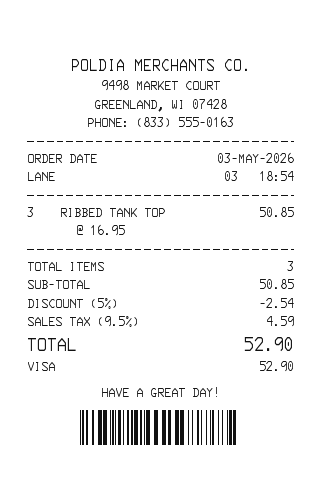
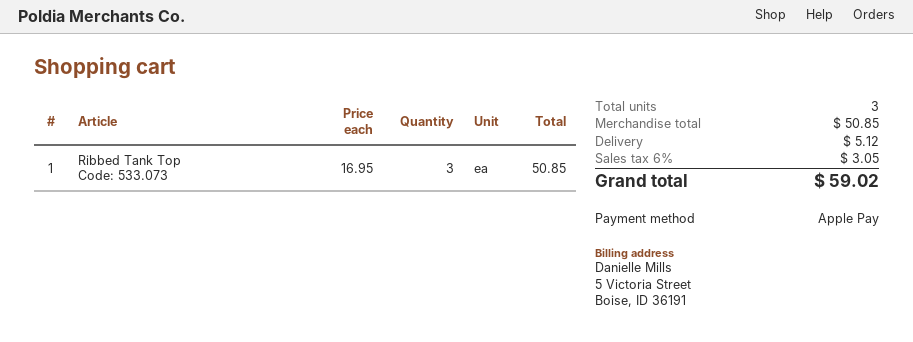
payment method: Visa -> Apple Pay
discount: 5% = 2.54 -> none
shipping: none -> 5.12
tax: 9.5% = 4.59 -> 6% = 3.05
total: 52.90 -> 59.02

